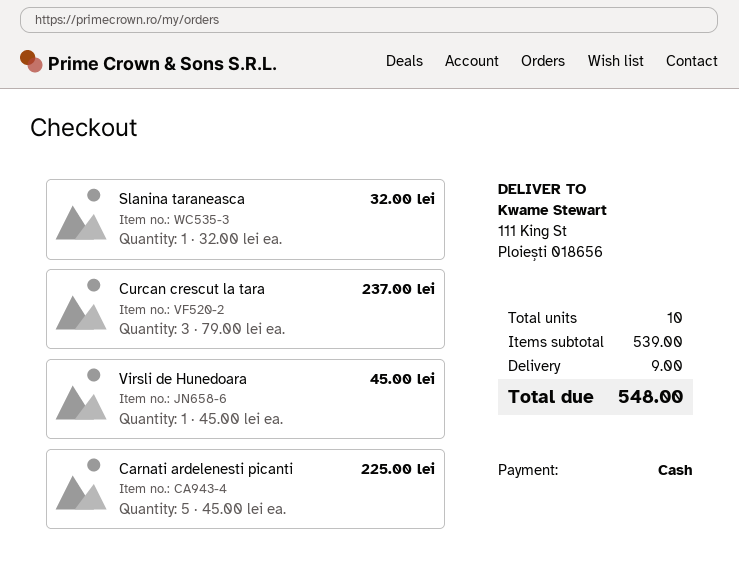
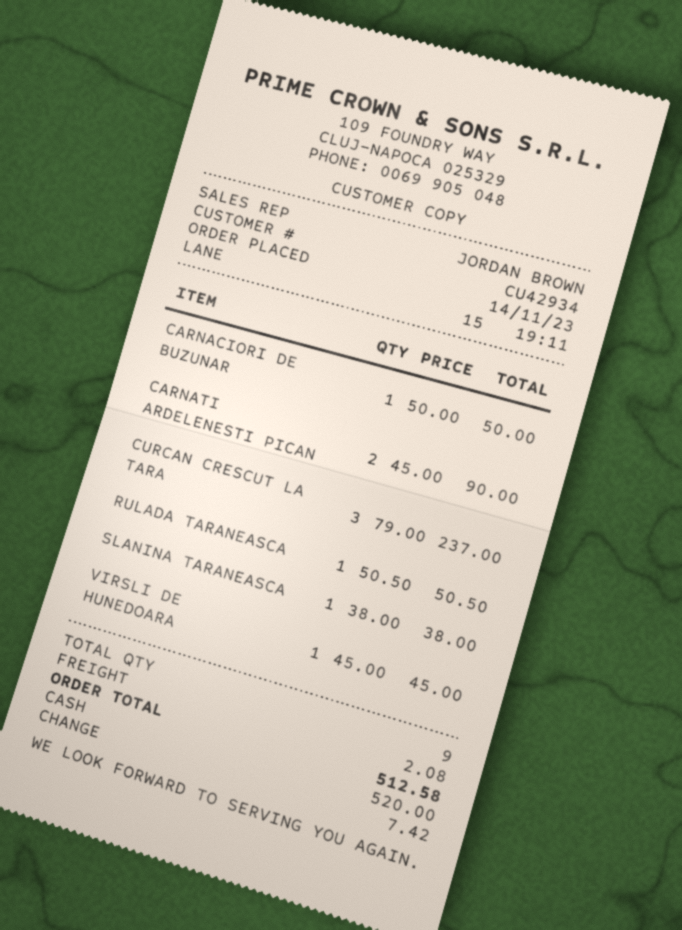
Slanina taraneasca: 1 x 32.00 = 32.00 -> 1 x 38.00 = 38.00
Carnati ardelenesti picanti: 5 x 45.00 = 225.00 -> 2 x 45.00 = 90.00
CARNACIORI DE BUZUNAR: none -> 1 x 50.00 = 50.00
RULADA TARANEASCA: none -> 1 x 50.50 = 50.50
total quantity: 10 -> 9
shipping: 9.00 -> 2.08
total: 548.00 -> 512.58

